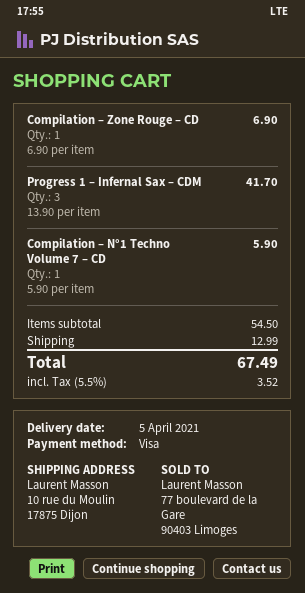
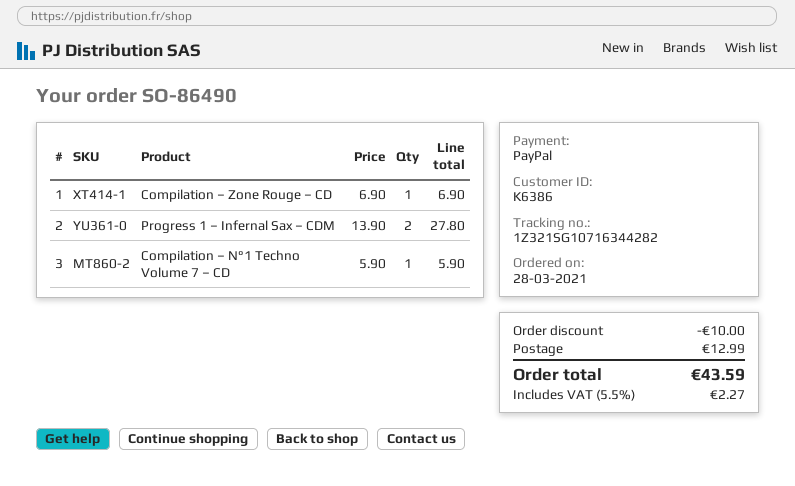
payment method: Visa -> PayPal
Progress 1 – Infernal Sax – CDM: 3 x 13.90 = 41.70 -> 2 x 13.90 = 27.80
discount: none -> 10.00
tax: 5.5% = 3.52 -> 5.5% = 2.27
total: 67.49 -> 43.59

